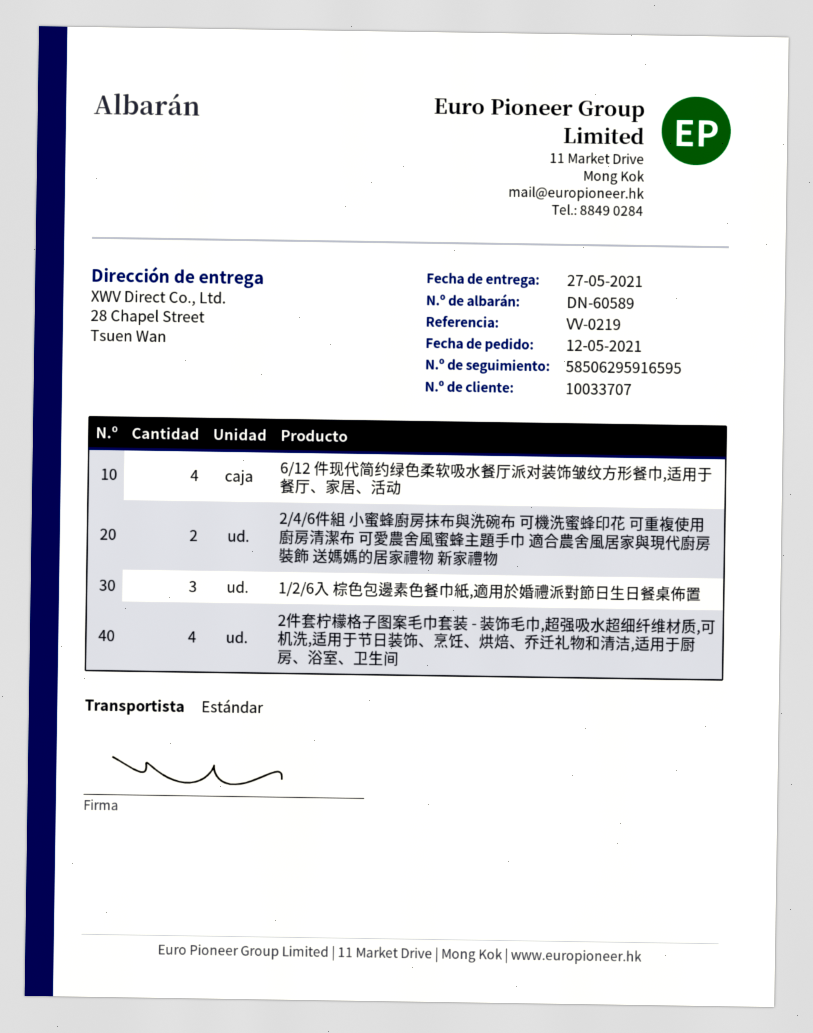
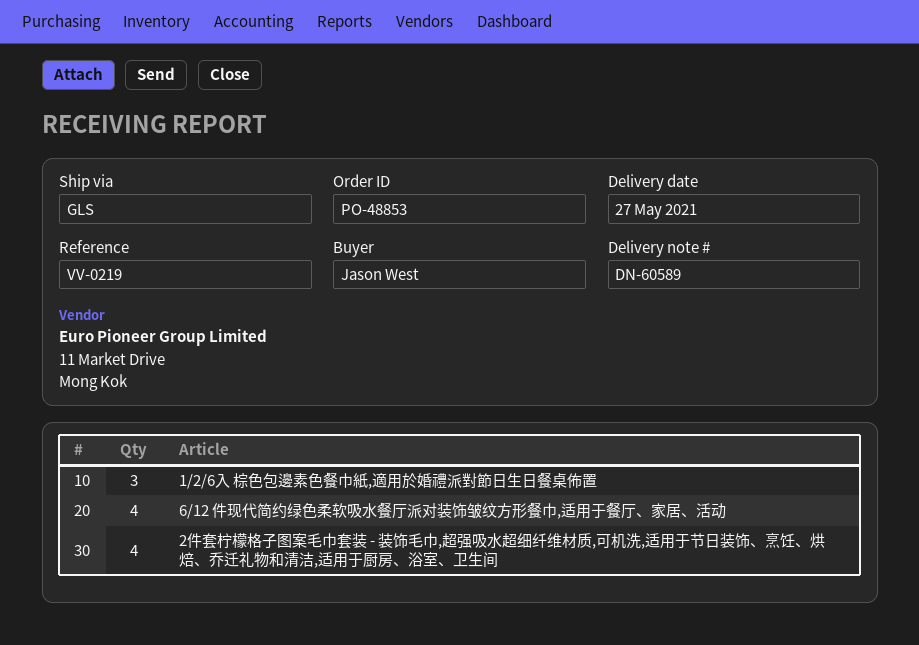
shipping method: standard -> GLS
2/4/6件組 小蜜蜂廚房抹布與洗碗布 可機洗蜜蜂印花 可重複使用廚房清潔布 可愛農舍風蜜蜂主題手巾 適合農舍風居家與現代廚房裝飾 送媽媽的居家禮物 新家禮物: 2 -> none

